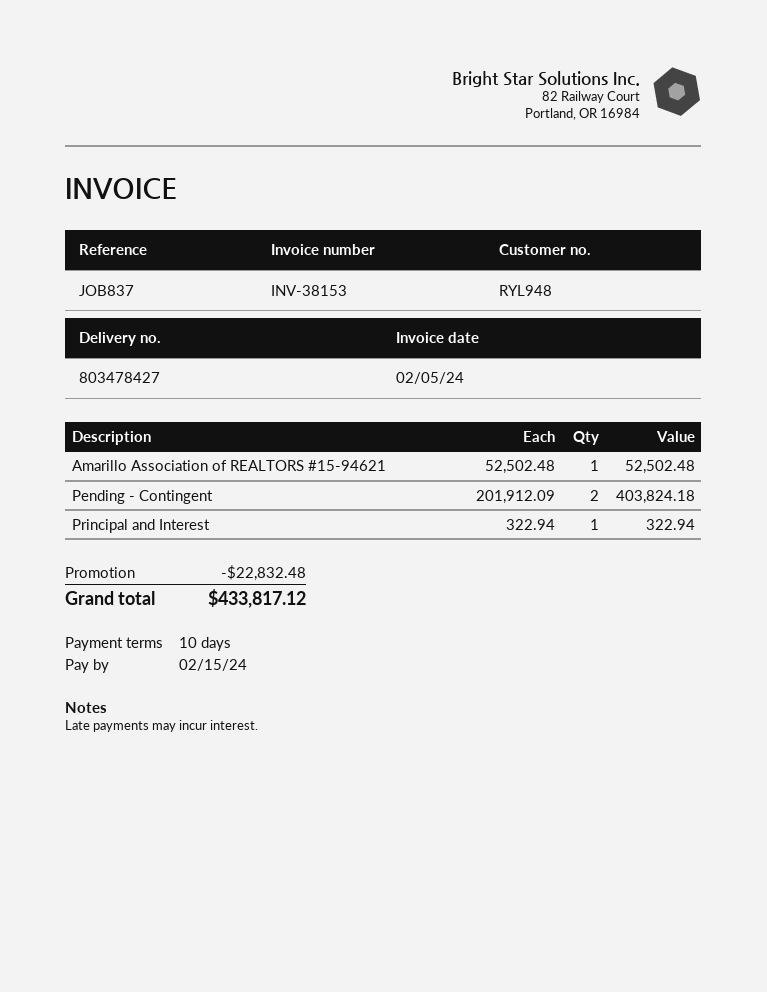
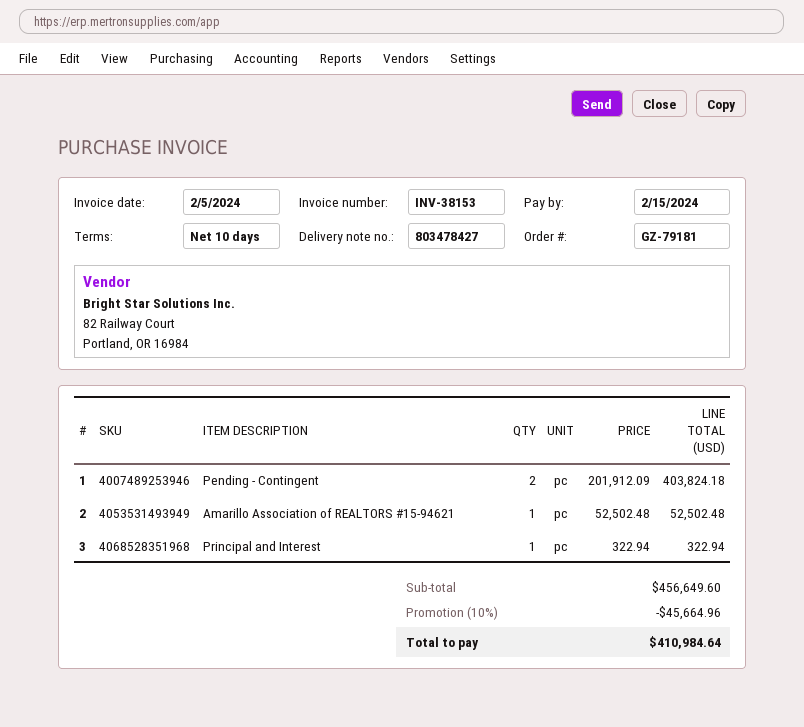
discount: 22832.48 -> 45664.96
total: 433817.12 -> 410984.64

